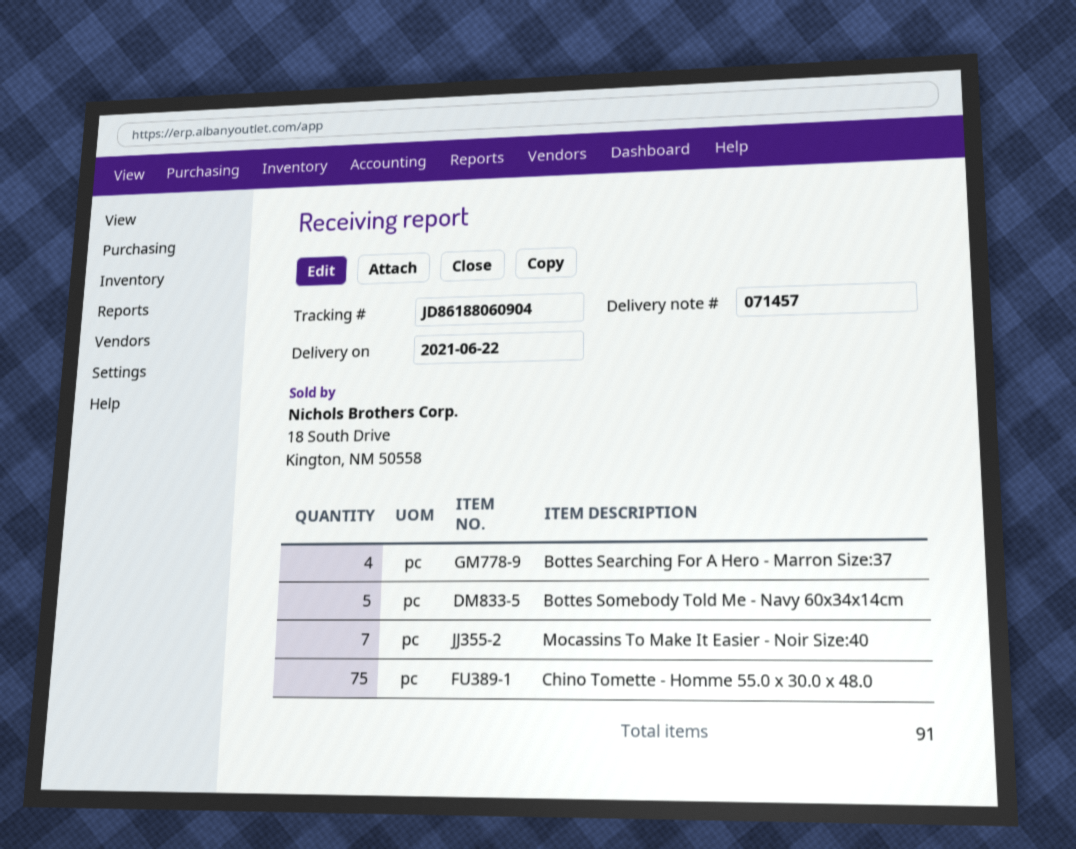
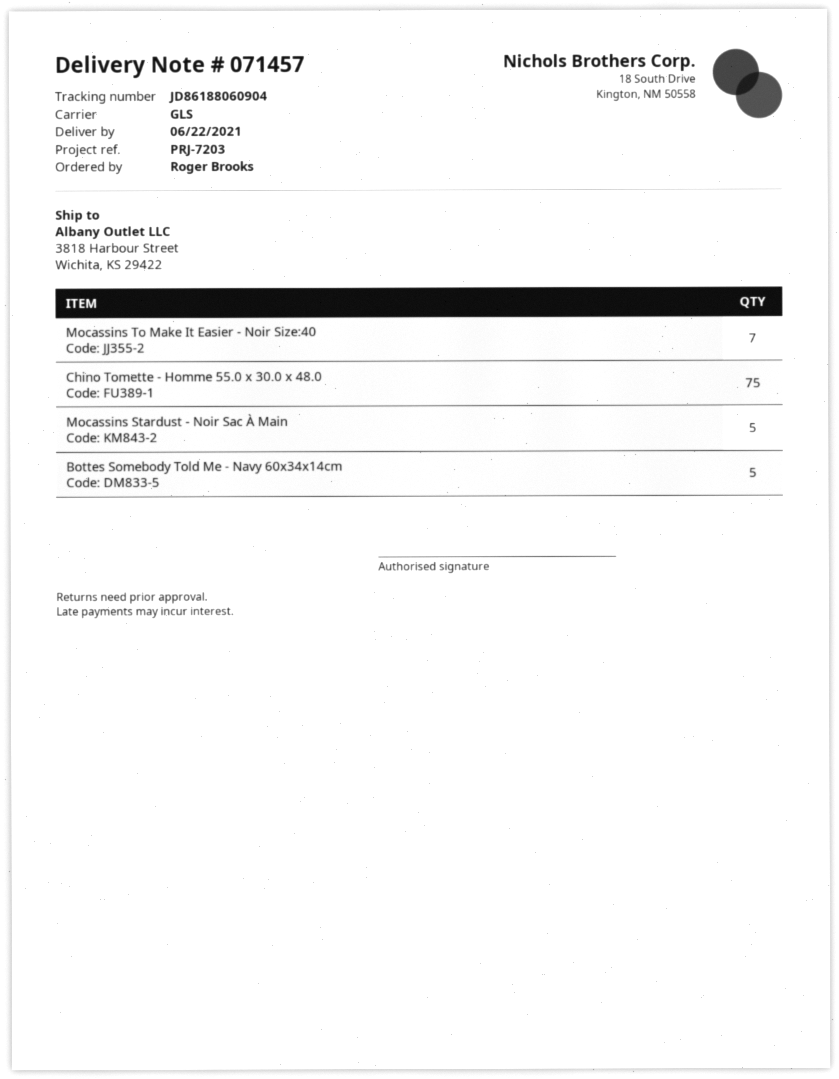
Bottes Searching For A Hero - Marron Size:37: 4 -> none
Mocassins Stardust - Noir Sac À Main: none -> 5

